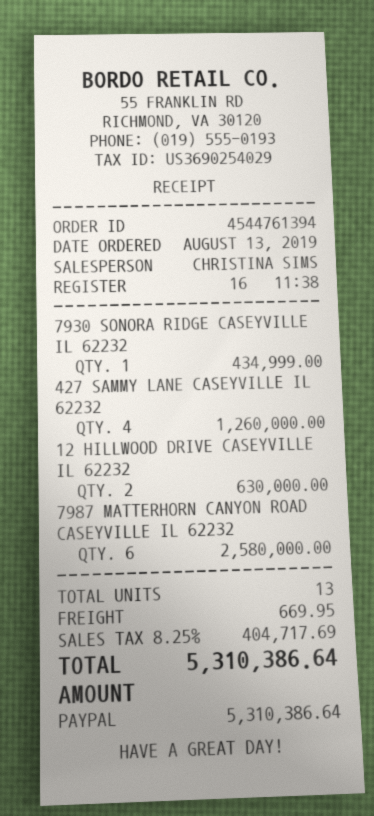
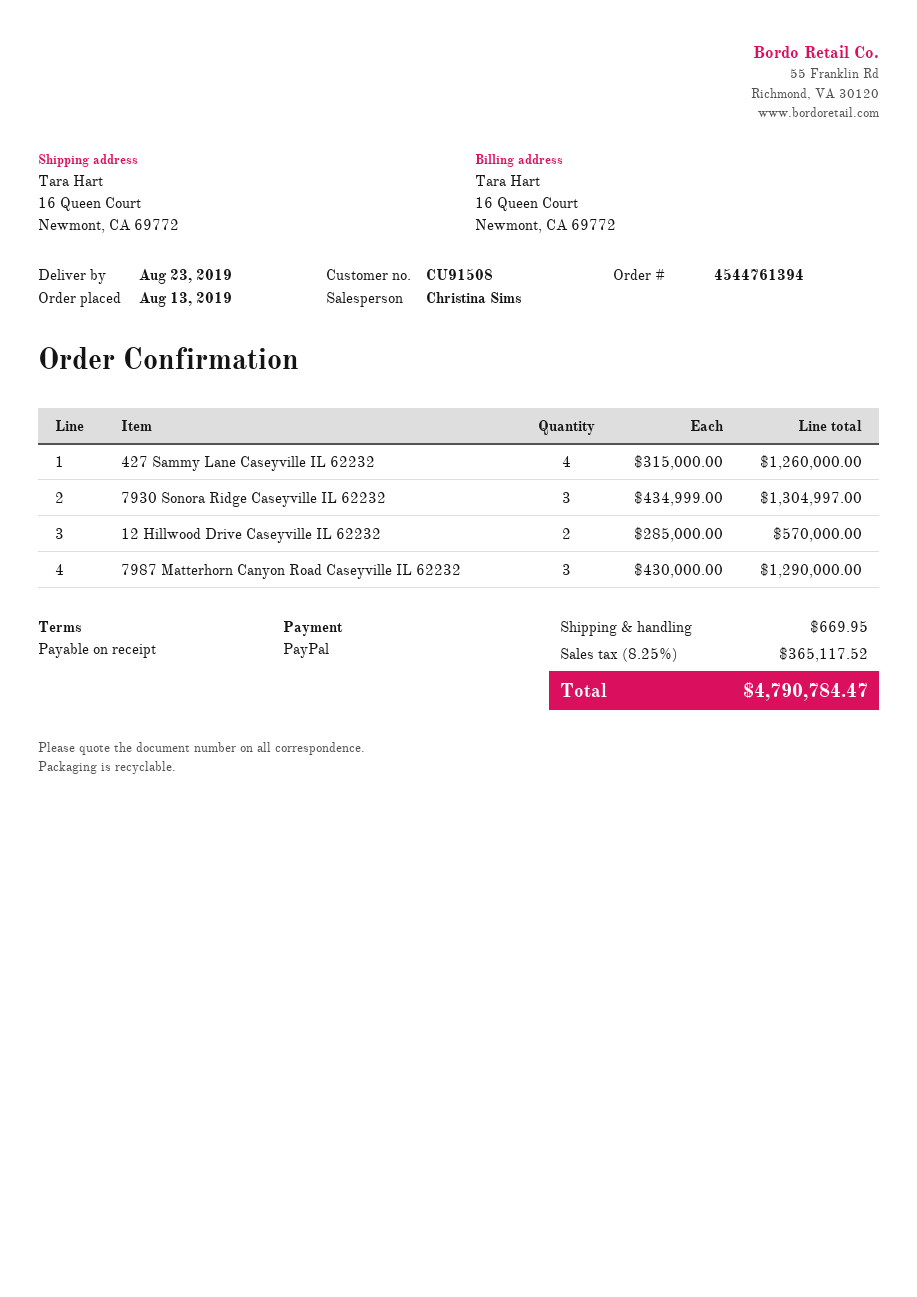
7930 SONORA RIDGE CASEYVILLE IL 62232: 1 for 434999.00 -> 3 for 1304997.00
12 HILLWOOD DRIVE CASEYVILLE IL 62232: 2 for 630000.00 -> 2 for 570000.00
7987 MATTERHORN CANYON ROAD CASEYVILLE IL 62232: 6 for 2580000.00 -> 3 for 1290000.00
tax: 8.25% = 404717.69 -> 8.25% = 365117.52
total: 5310386.64 -> 4790784.47

